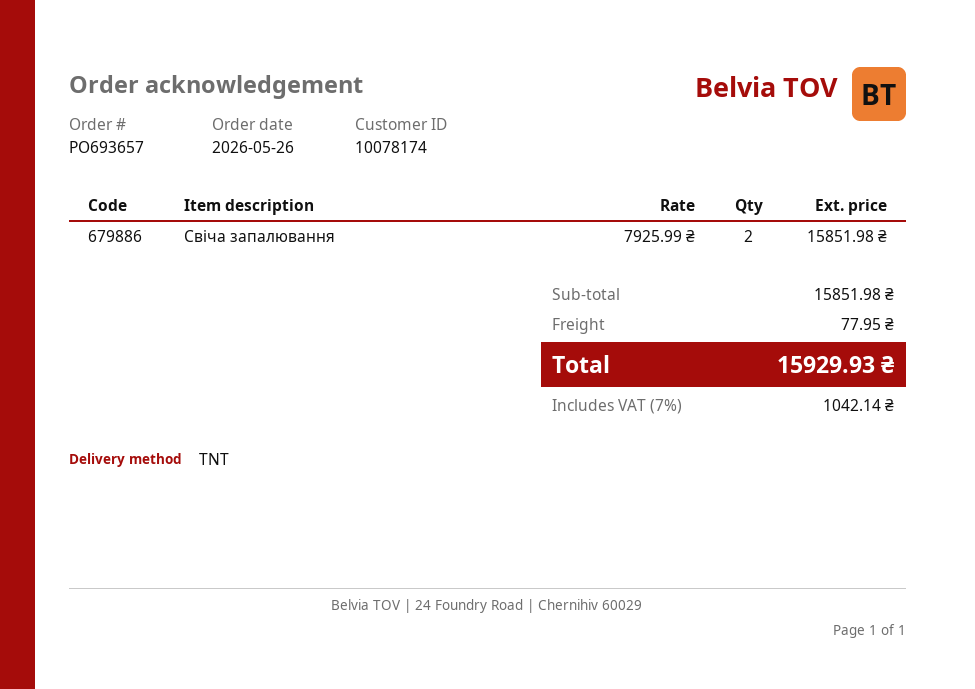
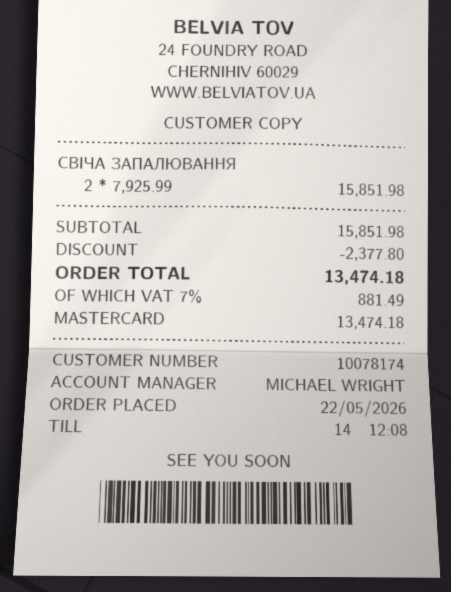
order date: 2026-05-26 -> 2026-05-22
discount: none -> 2377.80
shipping: 77.95 -> none
tax: 7% = 1042.14 -> 7% = 881.49
total: 15929.93 -> 13474.18

